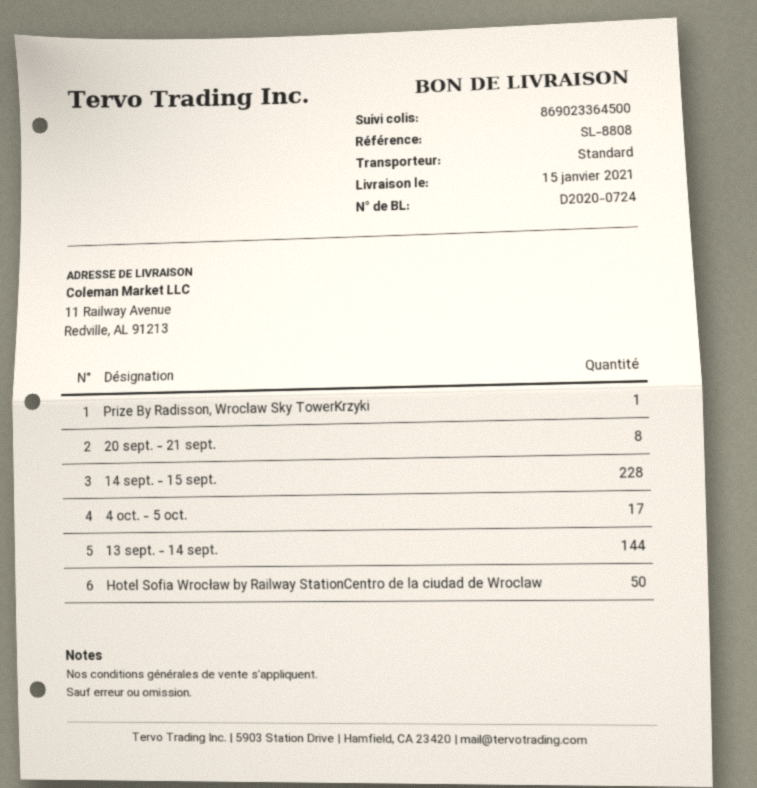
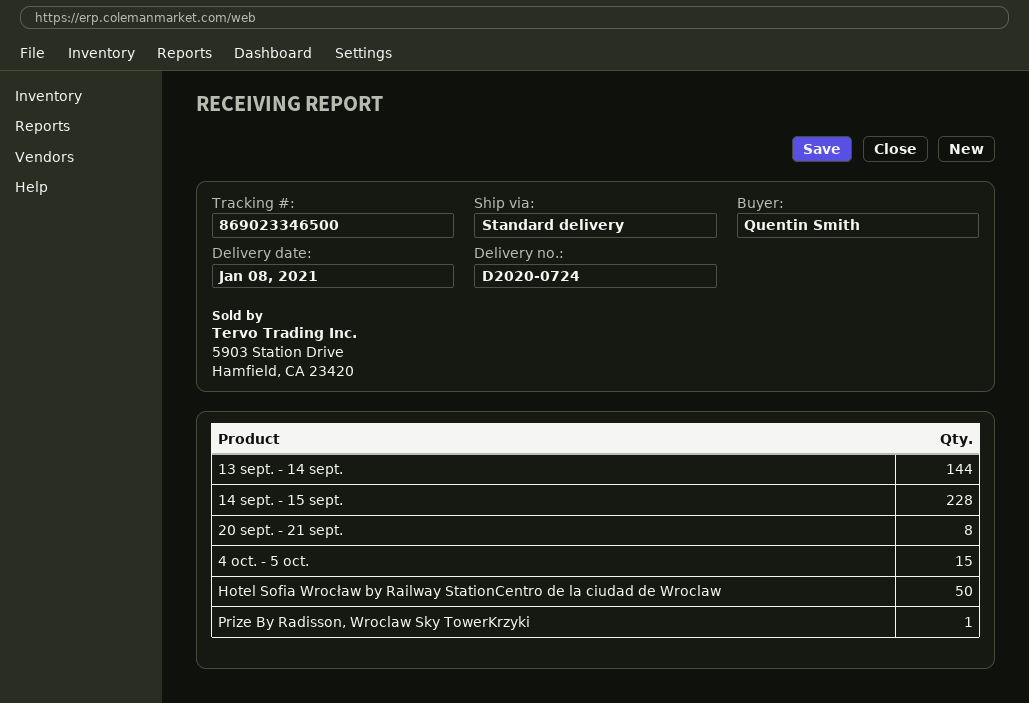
delivery date: 2021-01-15 -> 2021-01-08
tracking number: 869023364500 -> 869023346500
4 oct. - 5 oct.: 17 -> 15

